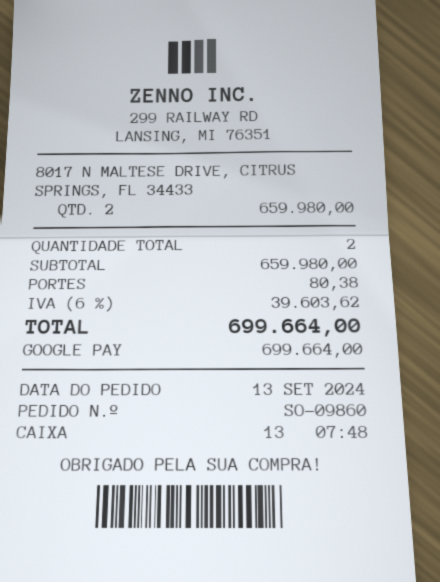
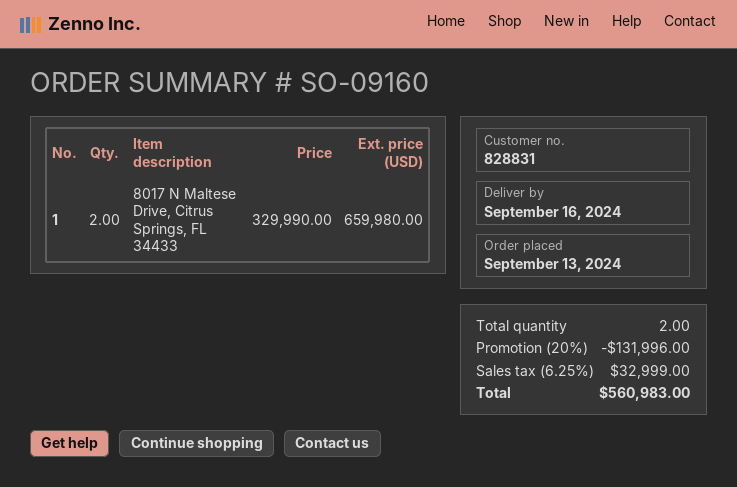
order number: SO-09860 -> SO-09160
discount: none -> 20% = 131996.00
shipping: 80.38 -> none
tax: 6% = 39603.62 -> 6.25% = 32999.00
total: 699664.00 -> 560983.00

